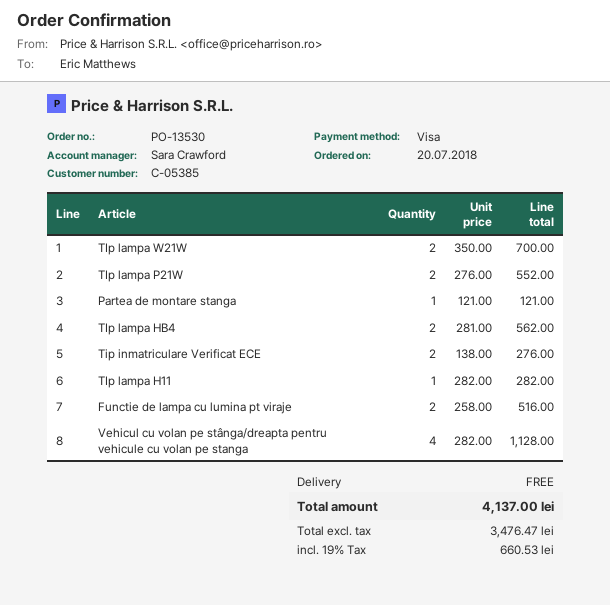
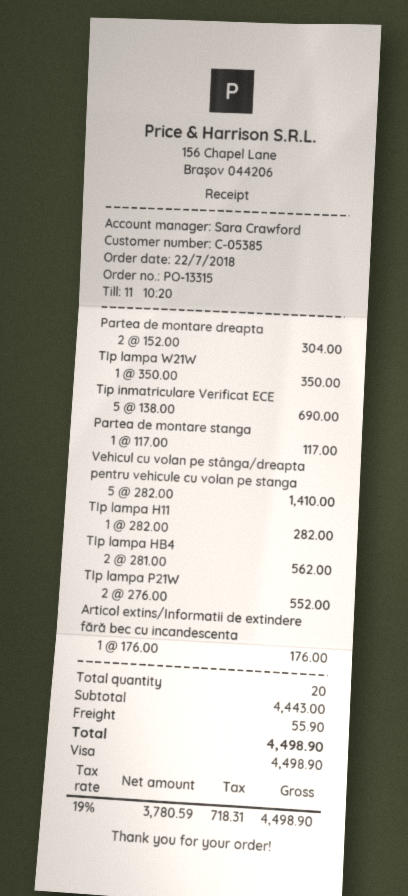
order number: PO-13530 -> PO-13315
order date: 2018-07-20 -> 2018-07-22
TIp lampa W21W: 2 x 350.00 = 700.00 -> 1 x 350.00 = 350.00
Partea de montare stanga: 1 x 121.00 = 121.00 -> 1 x 117.00 = 117.00
Tip inmatriculare Verificat ECE: 2 x 138.00 = 276.00 -> 5 x 138.00 = 690.00
Functie de lampa cu lumina pt viraje: 2 x 258.00 = 516.00 -> none
Vehicul cu volan pe stânga/dreapta pentru vehicule cu volan pe stanga: 4 x 282.00 = 1128.00 -> 5 x 282.00 = 1410.00
Partea de montare dreapta: none -> 2 x 152.00 = 304.00
Articol extins/Informatii de extindere fără bec cu incandescenta: none -> 1 x 176.00 = 176.00
shipping: 0.00 -> 55.90
net: 3476.47 -> 3780.59
tax: 19% = 660.53 -> 19% = 718.31
total: 4137.00 -> 4498.90

